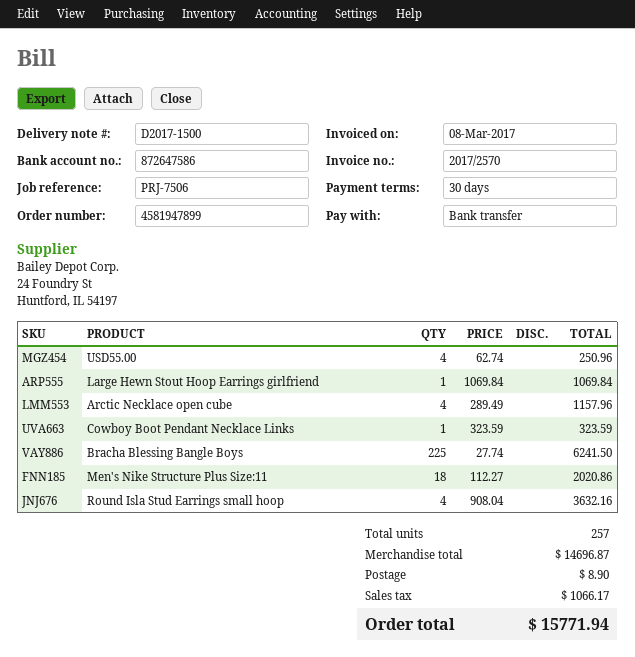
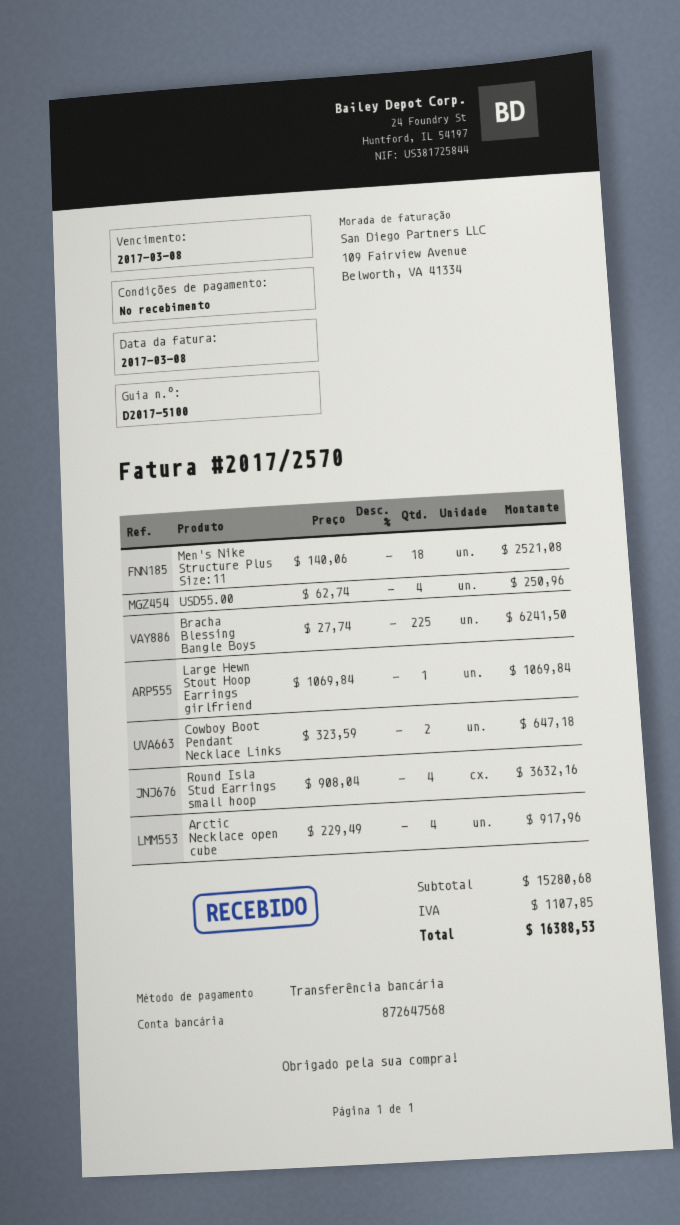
delivery note number: D2017-1500 -> D2017-5100
payment terms: 30 days -> on receipt
bank account: 872647586 -> 872647568
Arctic Necklace open cube: 4 x 289.49 = 1157.96 -> 4 x 229.49 = 917.96
Cowboy Boot Pendant Necklace Links: 1 x 323.59 = 323.59 -> 2 x 323.59 = 647.18
Men's Nike Structure Plus Size:11: 18 x 112.27 = 2020.86 -> 18 x 140.06 = 2521.08
subtotal: 14696.87 -> 15280.68
shipping: 8.90 -> none
tax: 1066.17 -> 1107.85
total: 15771.94 -> 16388.53

